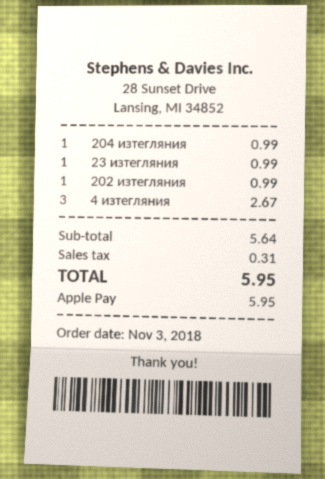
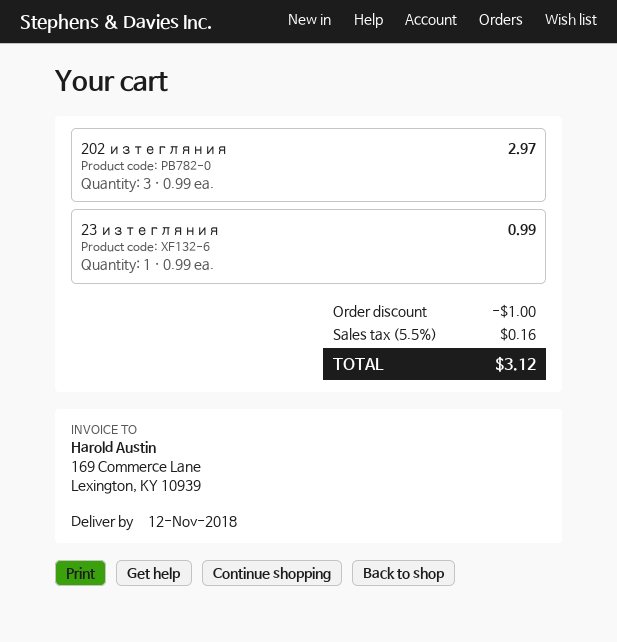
204 изтегляния: 1 for 0.99 -> none
202 изтегляния: 1 for 0.99 -> 3 for 2.97
4 изтегляния: 3 for 2.67 -> none
discount: none -> 1.00
tax: 0.31 -> 0.16
total: 5.95 -> 3.12

